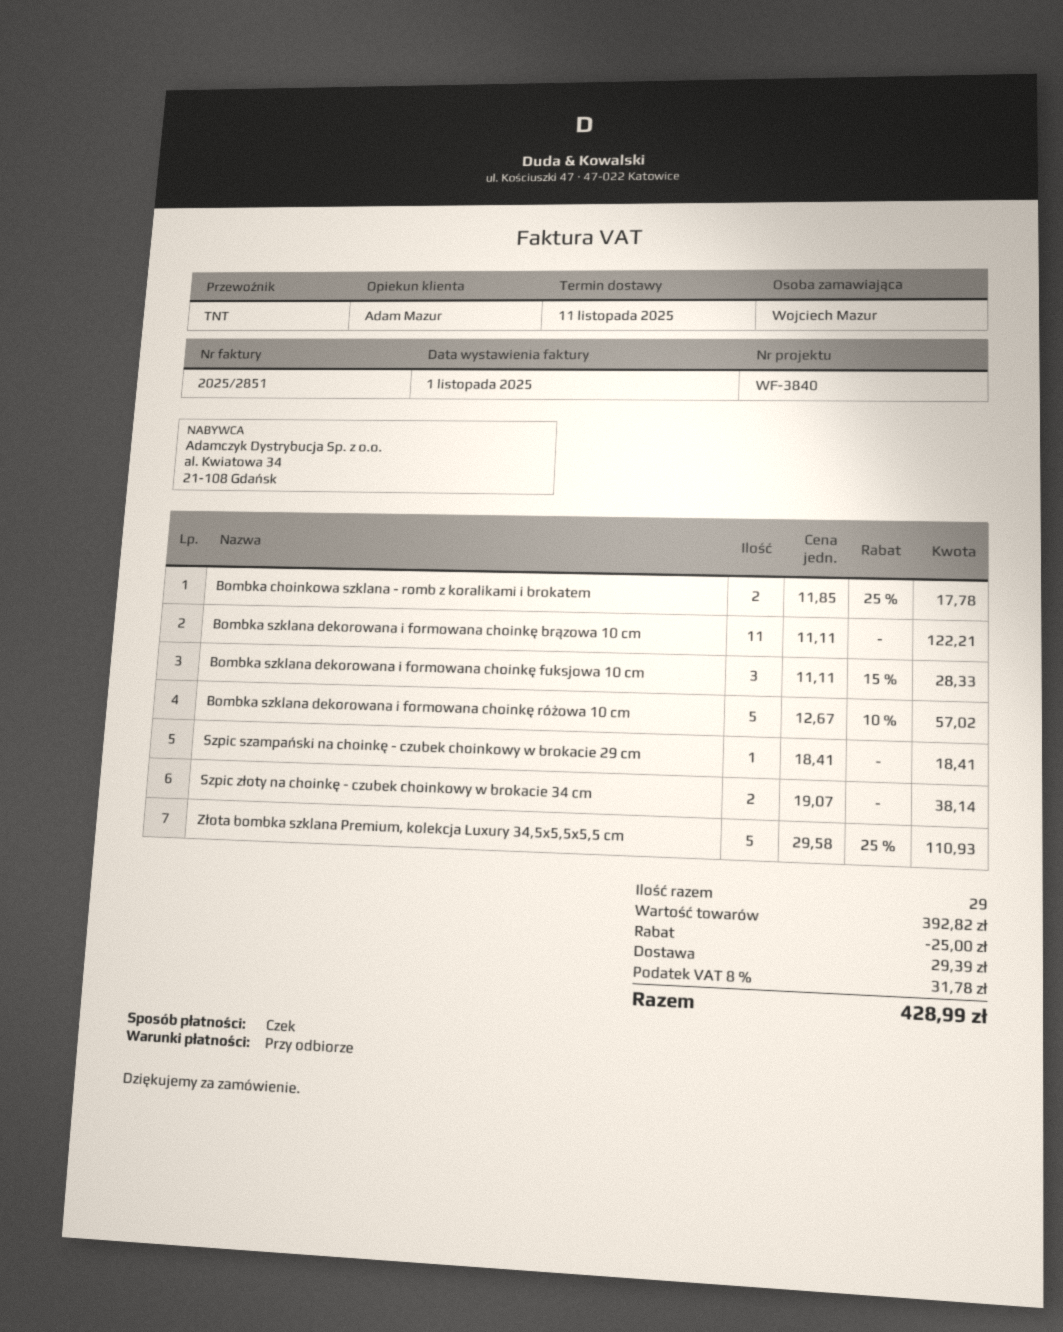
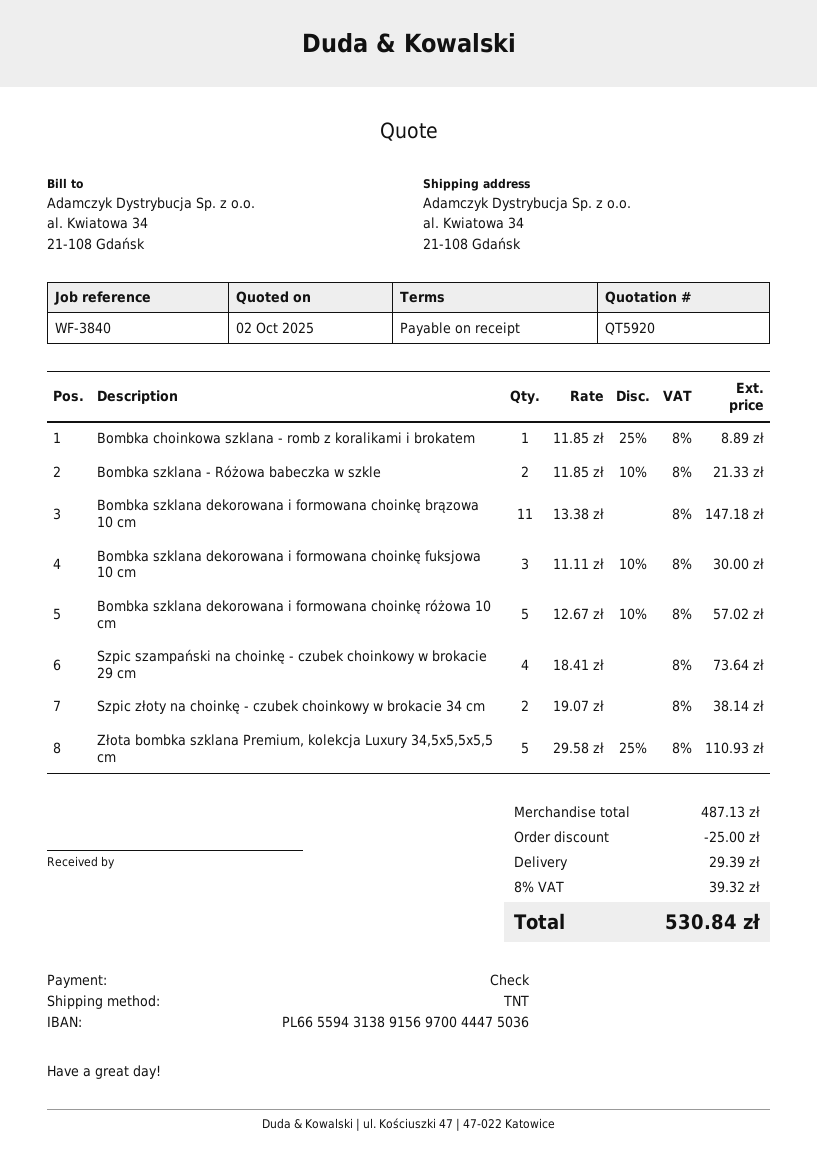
Bombka choinkowa szklana - romb z koralikami i brokatem: 2 x 11.85 - 25% = 17.78 -> 1 x 11.85 - 25% = 8.89
Bombka szklana dekorowana i formowana choinkę brązowa 10 cm: 11 x 11.11 = 122.21 -> 11 x 13.38 = 147.18
Bombka szklana dekorowana i formowana choinkę fuksjowa 10 cm: 3 x 11.11 - 15% = 28.33 -> 3 x 11.11 - 10% = 30.00
Szpic szampański na choinkę - czubek choinkowy w brokacie 29 cm: 1 x 18.41 = 18.41 -> 4 x 18.41 = 73.64
Bombka szklana - Różowa babeczka w szkle: none -> 2 x 11.85 - 10% = 21.33
subtotal: 392.82 -> 487.13
tax: 8% = 31.78 -> 8% = 39.32
total: 428.99 -> 530.84

